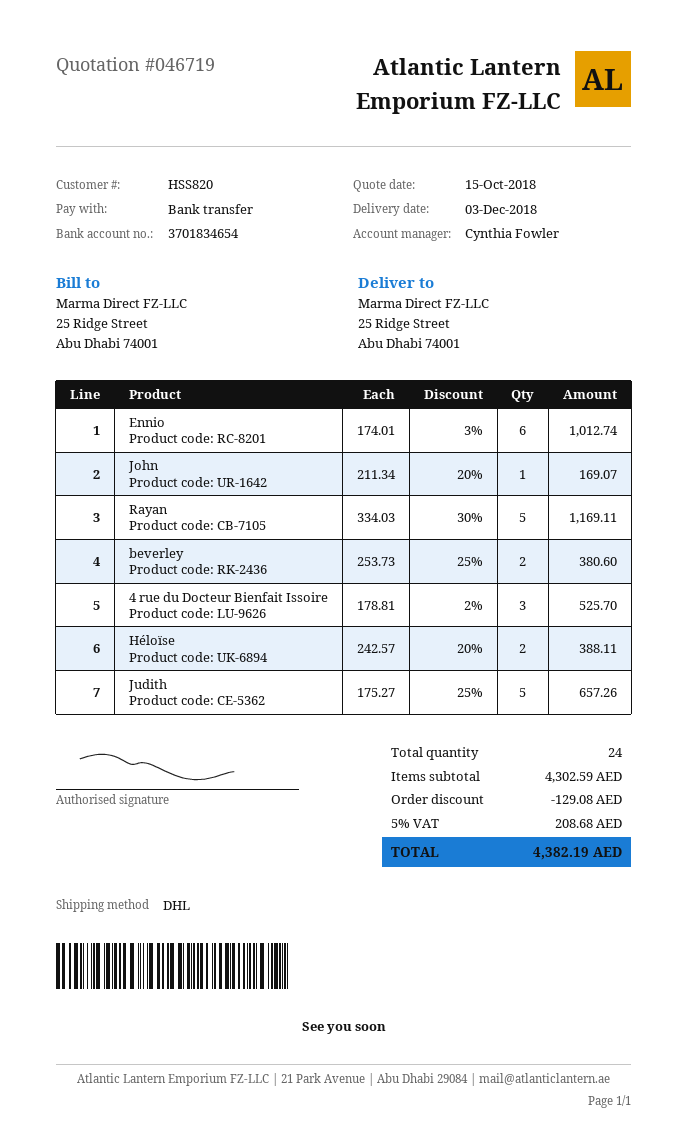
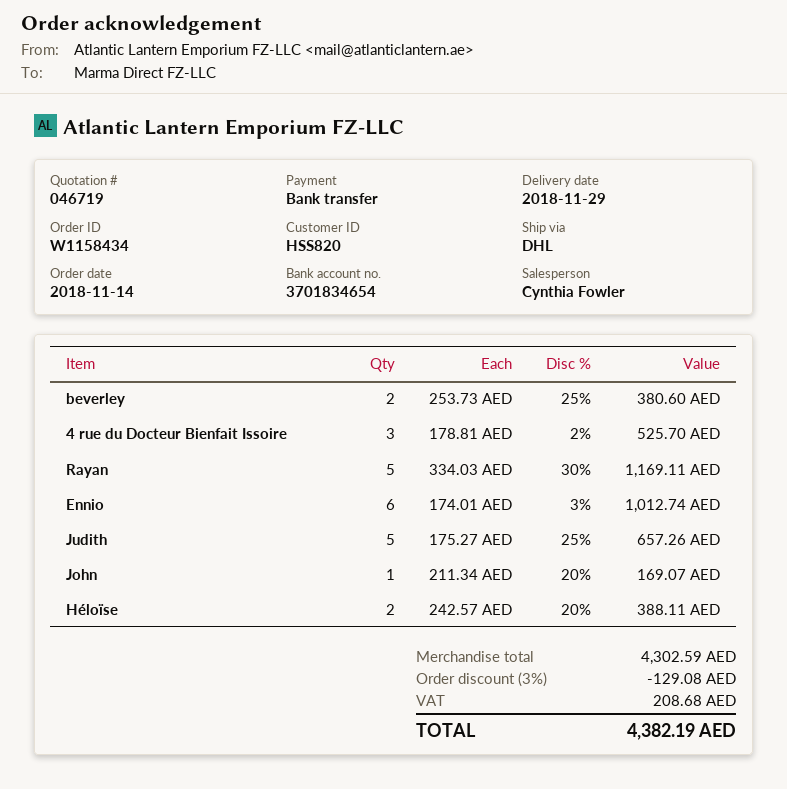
delivery date: 2018-12-03 -> 2018-11-29

